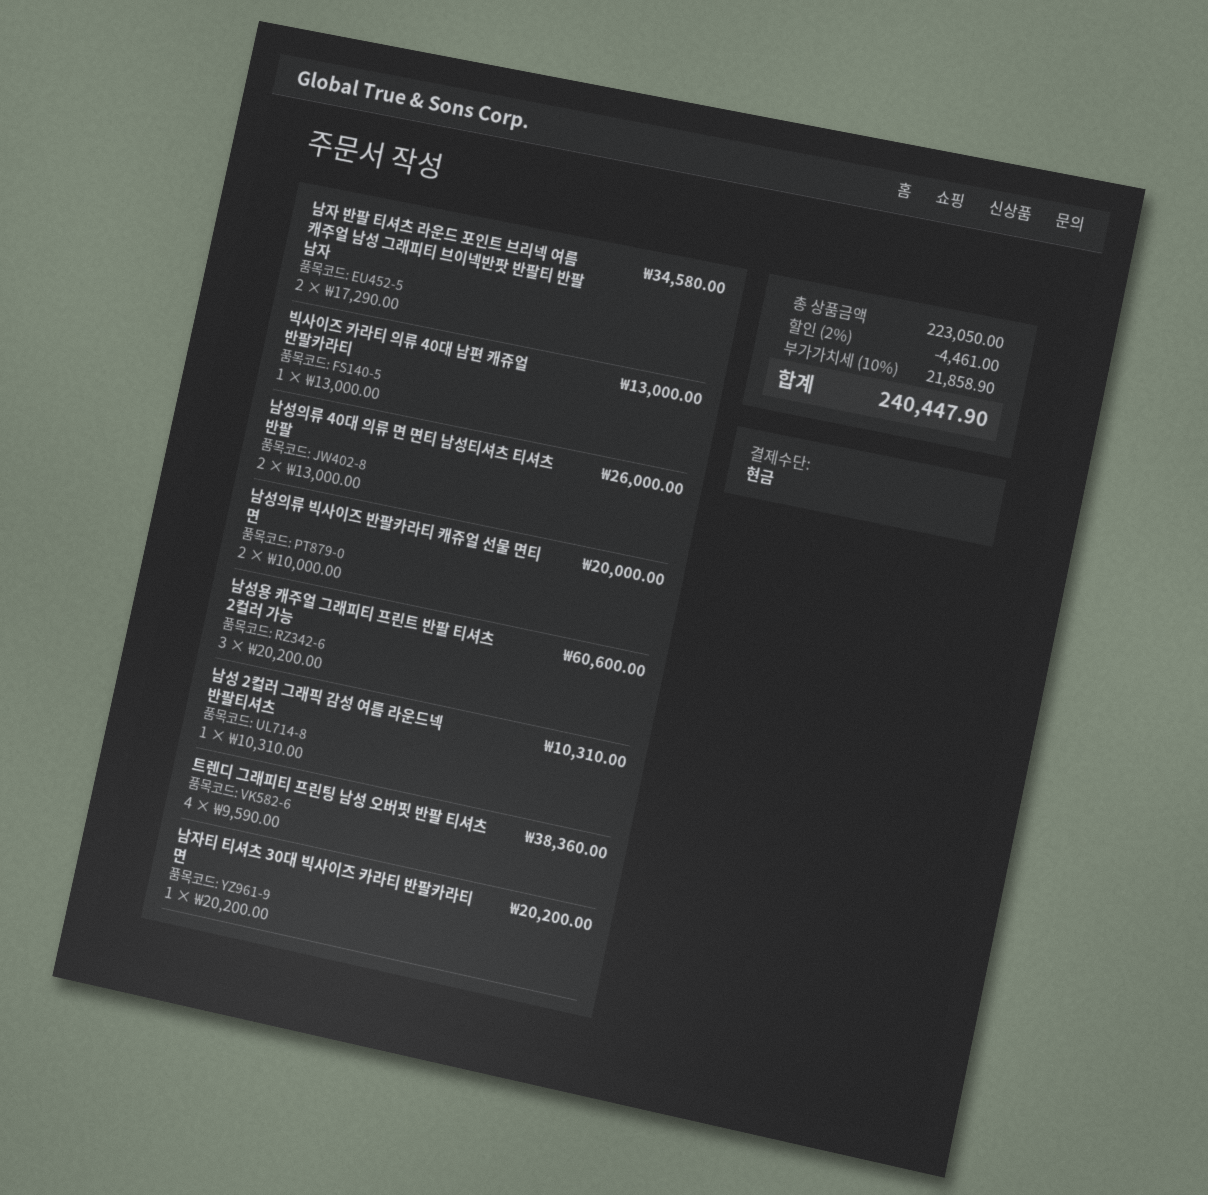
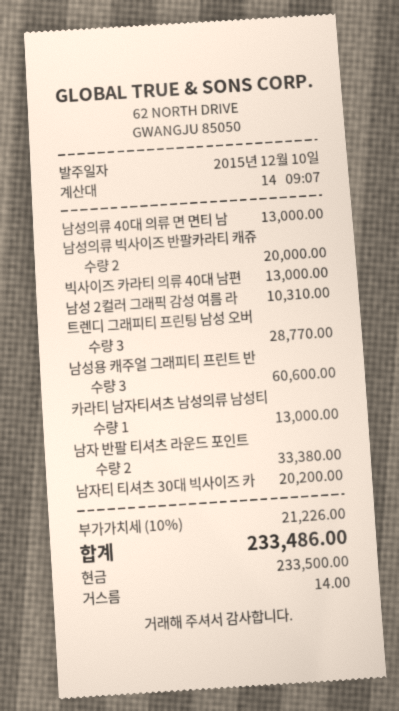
남자 반팔 티셔츠 라운드 포인트 브리넥 여름 캐주얼 남성 그래피티 브이넥반팟 반팔티 반팔 남자: 2 for 34580.00 -> 2 for 33380.00
남성의류 40대 의류 면 면티 남성티셔츠 티셔츠 반팔: 2 for 26000.00 -> 1 for 13000.00
트렌디 그래피티 프린팅 남성 오버핏 반팔 티셔츠: 4 for 38360.00 -> 3 for 28770.00
카라티 남자티셔츠 남성의류 남성티: none -> 1 for 13000.00
discount: 2% = 4461.00 -> none
tax: 10% = 21858.90 -> 10% = 21226.00
total: 240447.90 -> 233486.00

